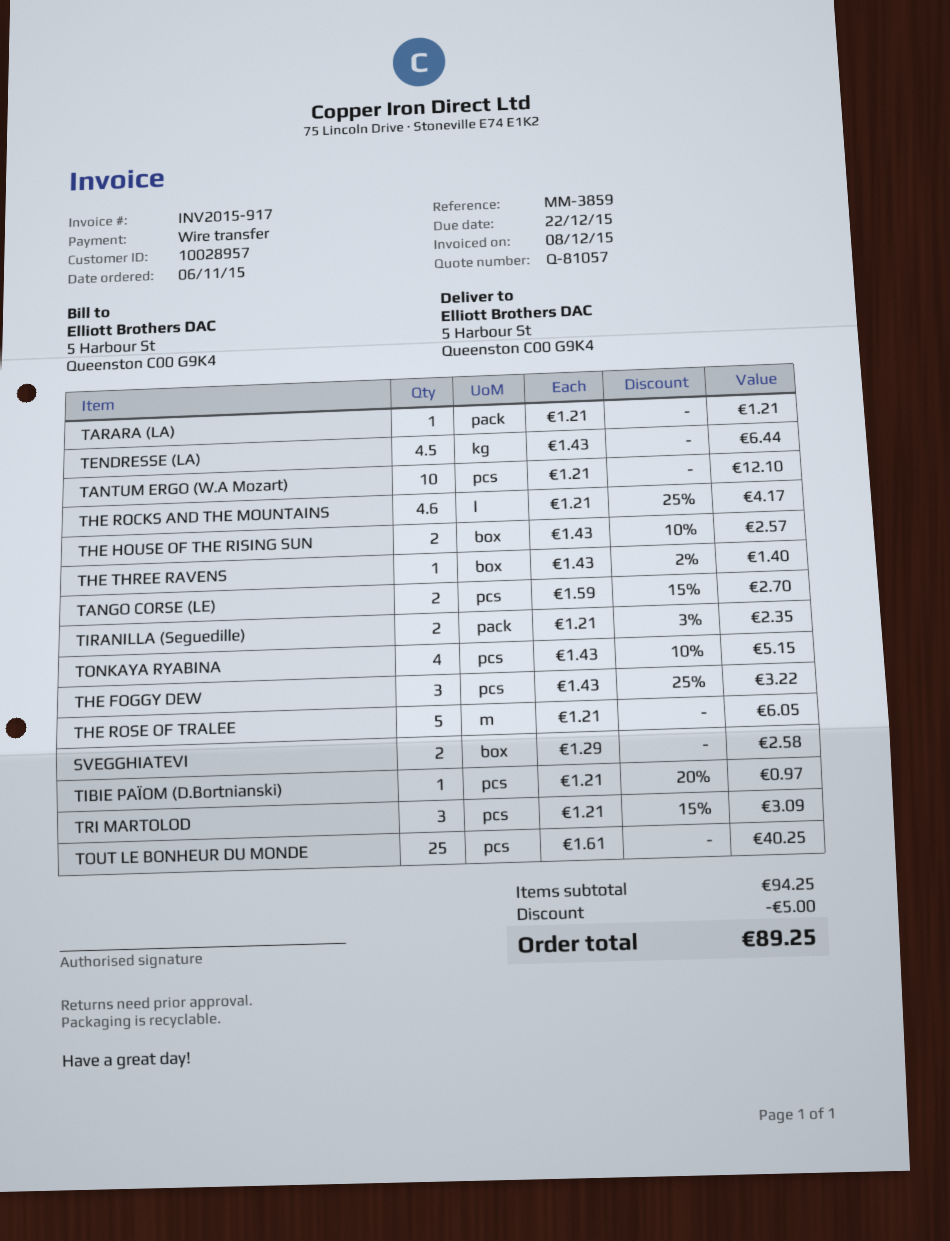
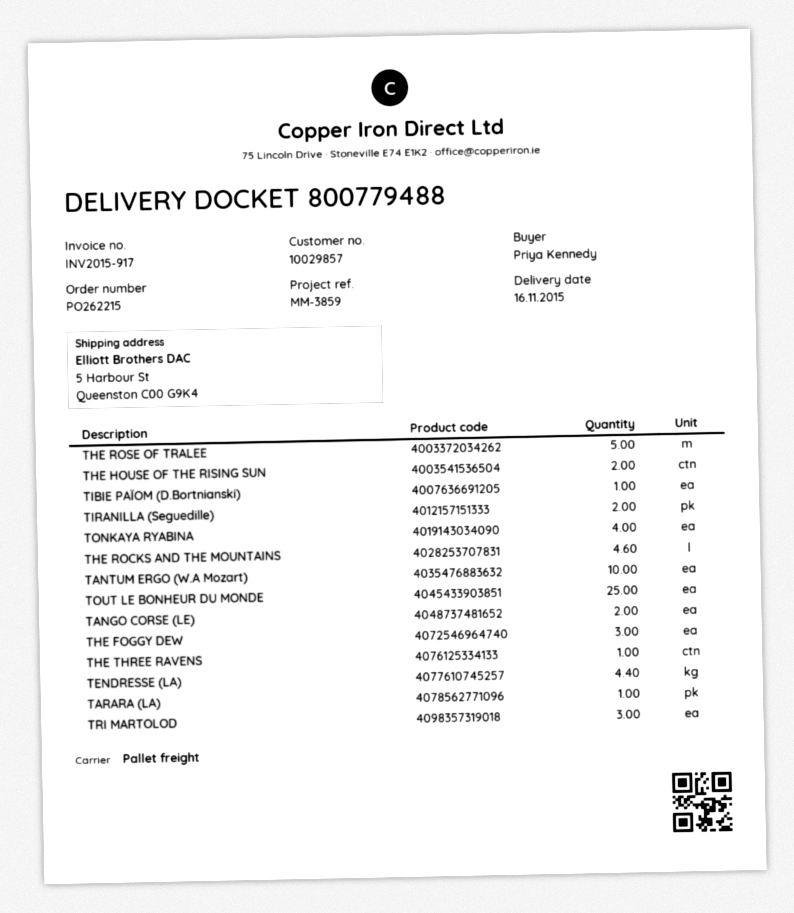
customer number: 10028957 -> 10029857
TENDRESSE (LA): 4.5 -> 4.4
SVEGGHIATEVI: 2 -> none

